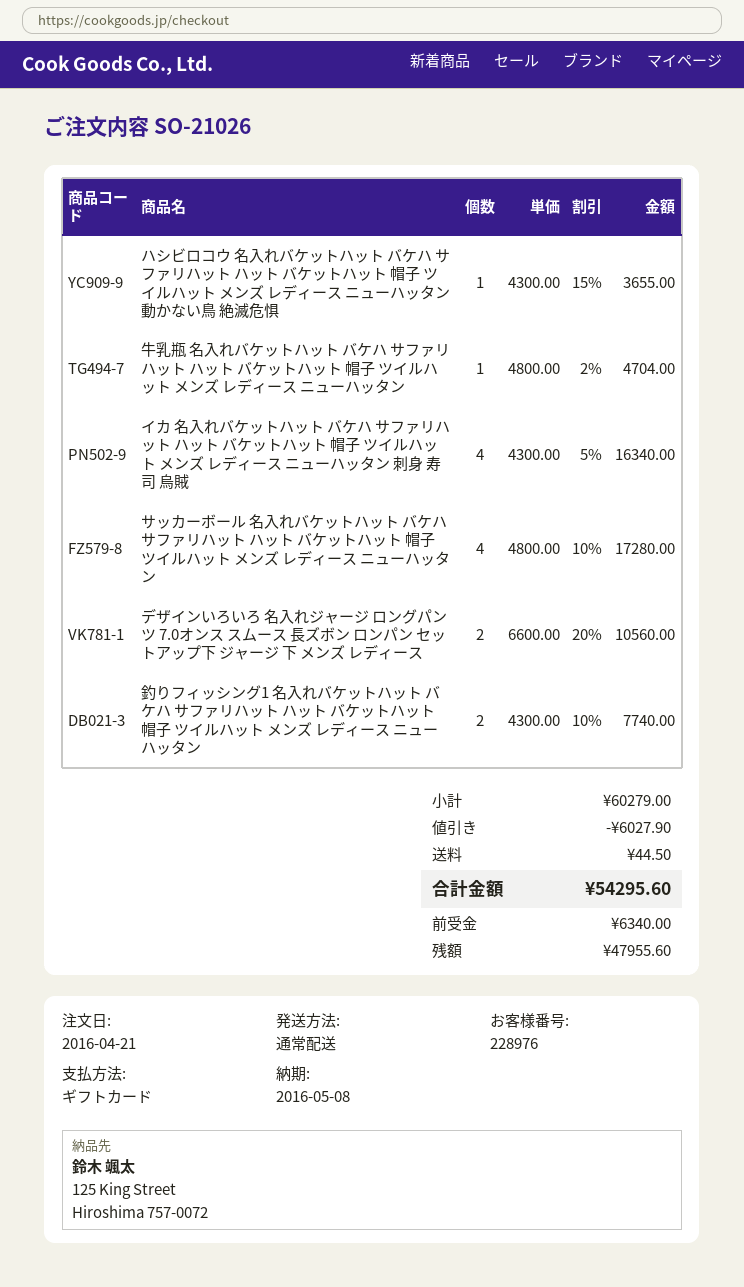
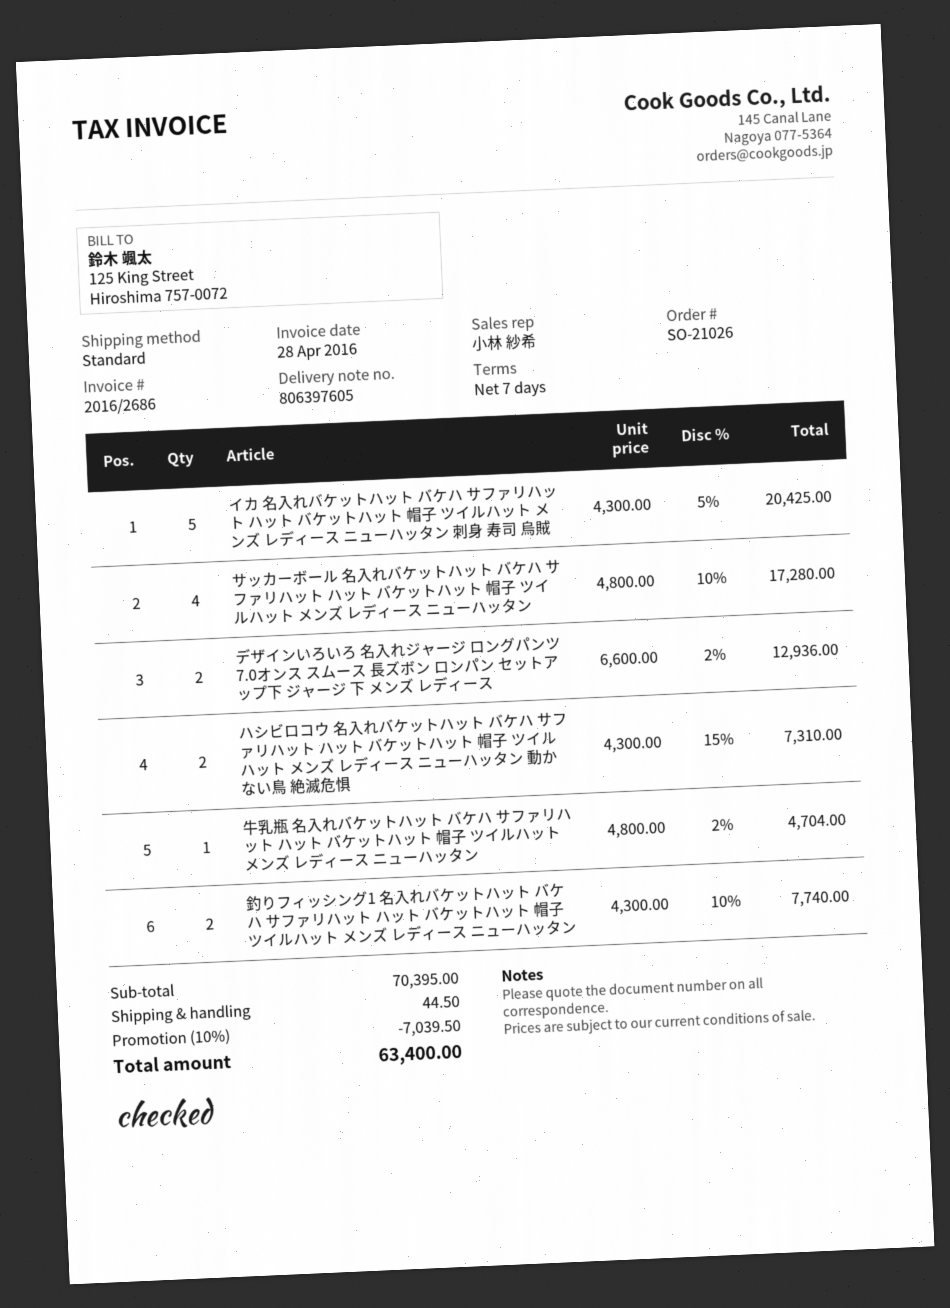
ハシビロコウ 名入れバケットハット バケハ サファリハット ハット バケットハット 帽子 ツイルハット メンズ レディース ニューハッタン 動かない鳥 絶滅危惧: 1 x 4300.00 - 15% = 3655.00 -> 2 x 4300.00 - 15% = 7310.00
イカ 名入れバケットハット バケハ サファリハット ハット バケットハット 帽子 ツイルハット メンズ レディース ニューハッタン 刺身 寿司 烏賊: 4 x 4300.00 - 5% = 16340.00 -> 5 x 4300.00 - 5% = 20425.00
デザインいろいろ 名入れジャージ ロングパンツ 7.0オンス スムース 長ズボン ロンパン セットアップ下 ジャージ 下 メンズ レディース: 2 x 6600.00 - 20% = 10560.00 -> 2 x 6600.00 - 2% = 12936.00
subtotal: 60279.00 -> 70395.00
discount: 6027.90 -> 7039.50
total: 54295.60 -> 63400.00

